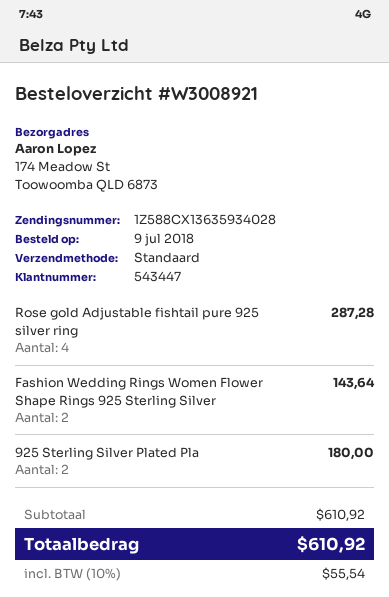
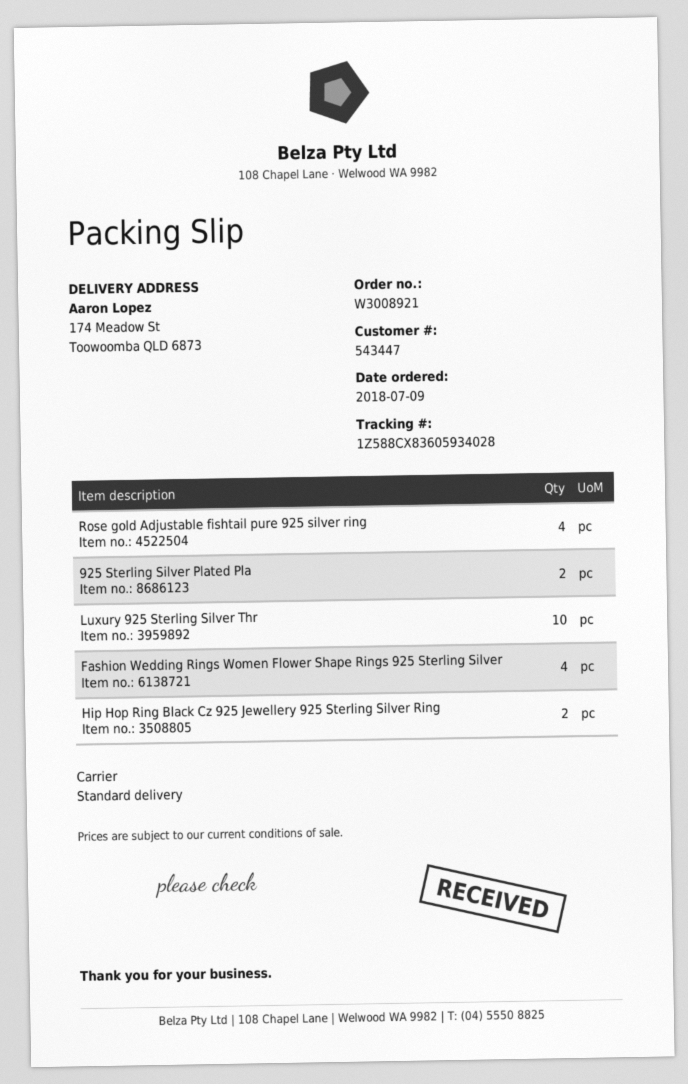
tracking number: 1Z588CX13635934028 -> 1Z588CX83605934028
Fashion Wedding Rings Women Flower Shape Rings 925 Sterling Silver: 2 -> 4
Luxury 925 Sterling Silver Thr: none -> 10
Hip Hop Ring Black Cz 925 Jewellery 925 Sterling Silver Ring: none -> 2

